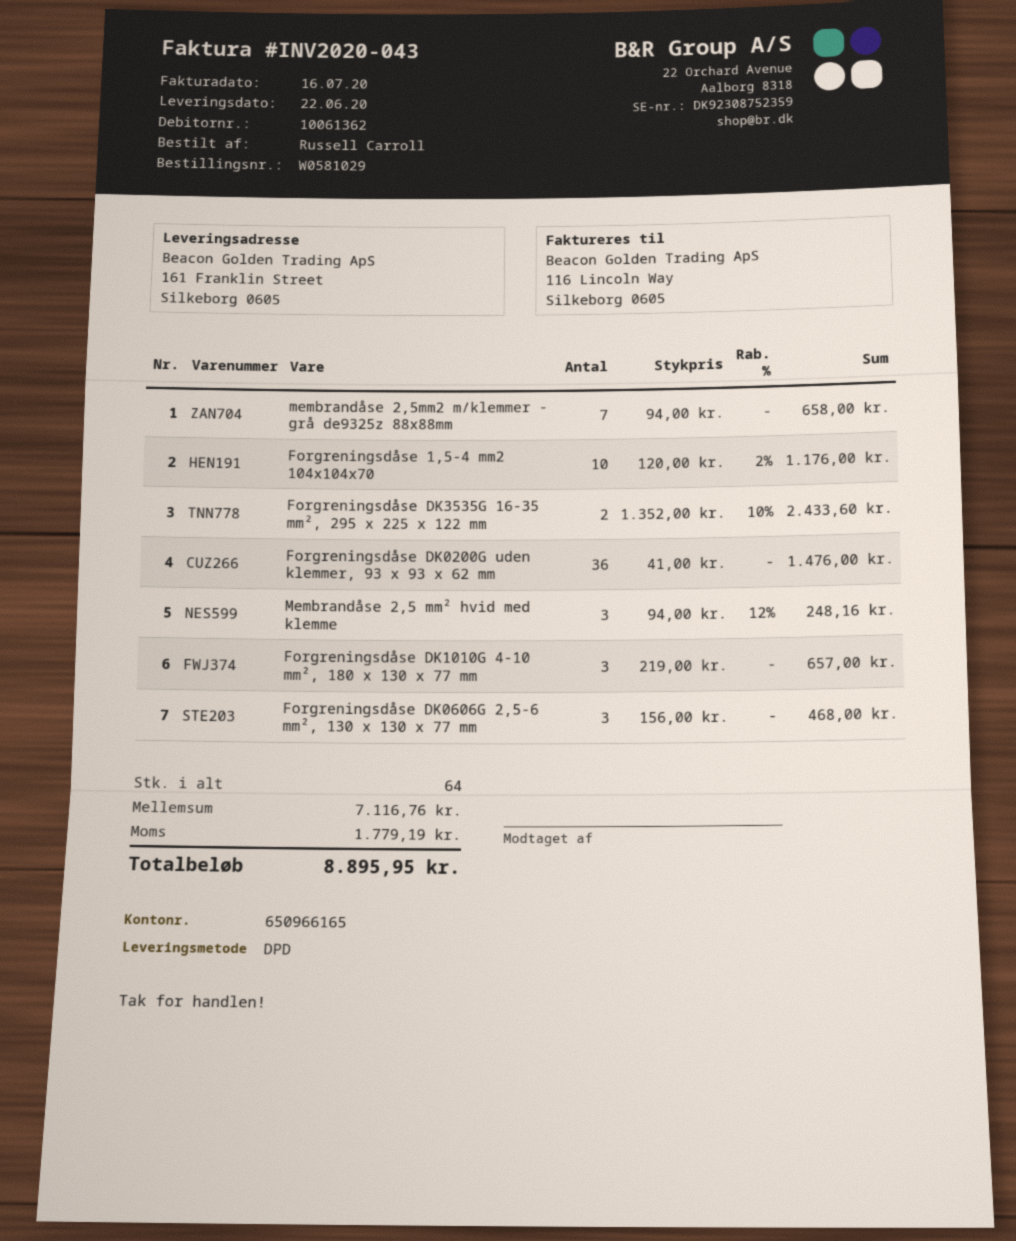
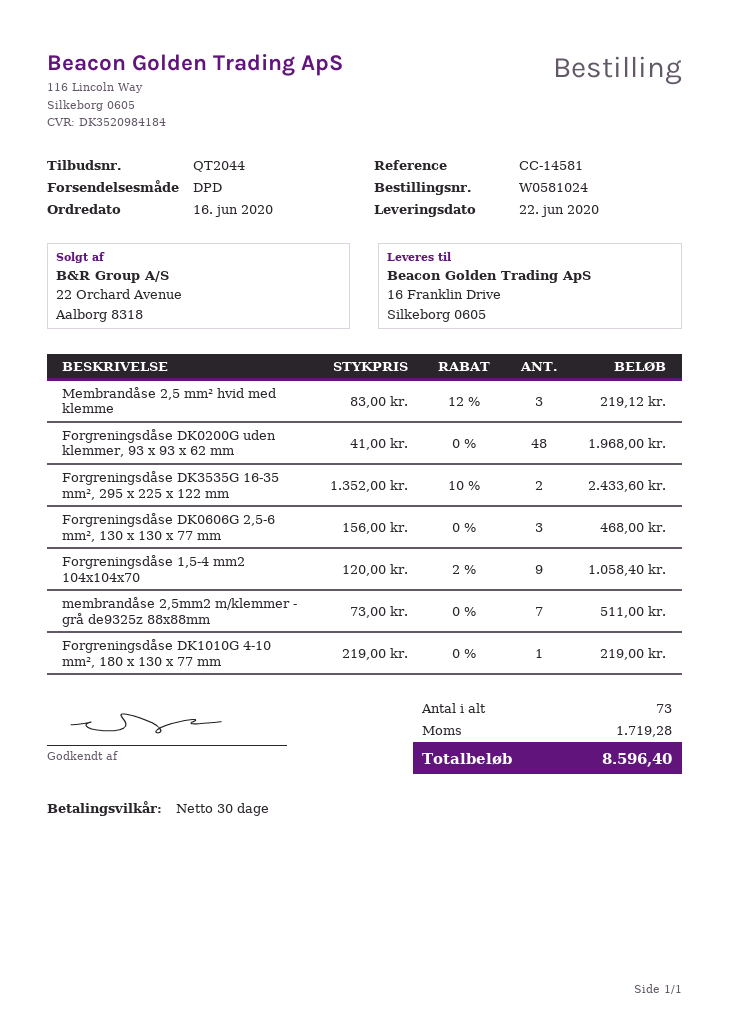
order number: W0581029 -> W0581024
ship to: 161 Franklin Street, Silkeborg 0605 -> 16 Franklin Drive, Silkeborg 0605
membrandåse 2,5mm2 m/klemmer - grå de9325z 88x88mm: 7 x 94.00 = 658.00 -> 7 x 73.00 = 511.00
Forgreningsdåse 1,5-4 mm2 104x104x70: 10 x 120.00 - 2% = 1176.00 -> 9 x 120.00 - 2% = 1058.40
Forgreningsdåse DK0200G uden klemmer, 93 x 93 x 62 mm: 36 x 41.00 = 1476.00 -> 48 x 41.00 = 1968.00
Membrandåse 2,5 mm² hvid med klemme: 3 x 94.00 - 12% = 248.16 -> 3 x 83.00 - 12% = 219.12
Forgreningsdåse DK1010G 4-10 mm², 180 x 130 x 77 mm: 3 x 219.00 = 657.00 -> 1 x 219.00 = 219.00
total quantity: 64 -> 73
tax: 1779.19 -> 1719.28
total: 8895.95 -> 8596.40

